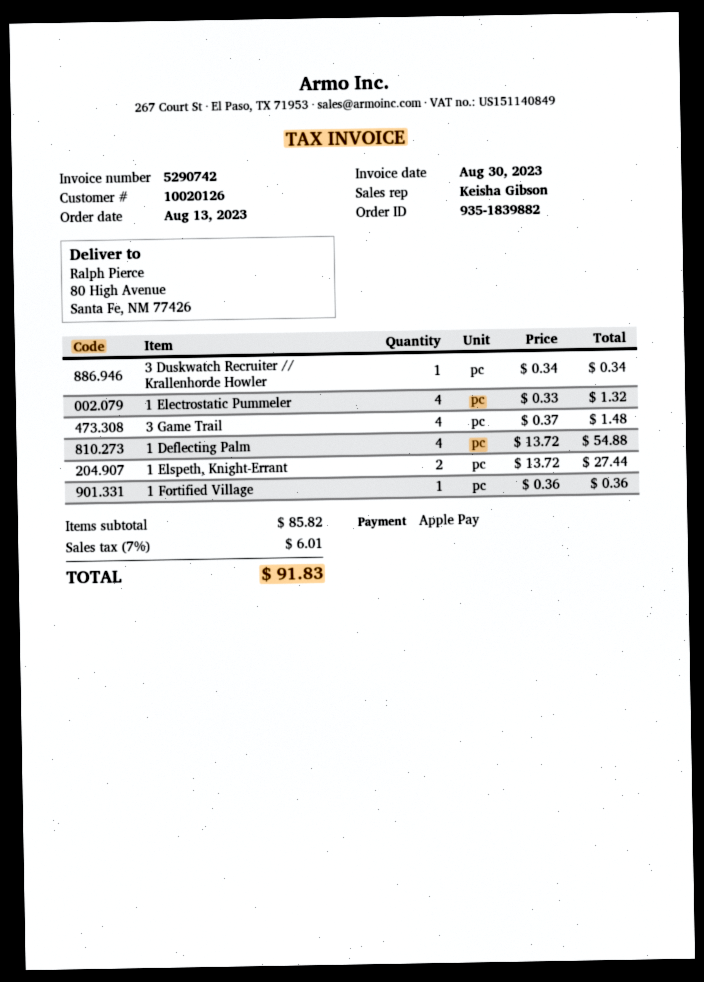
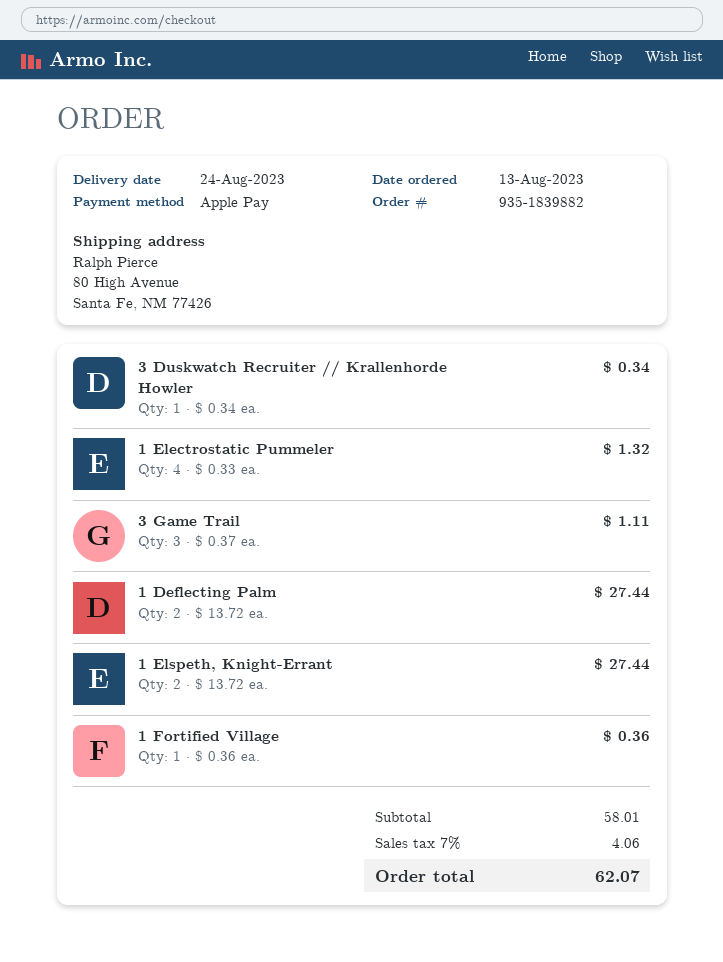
3 Game Trail: 4 x 0.37 = 1.48 -> 3 x 0.37 = 1.11
1 Deflecting Palm: 4 x 13.72 = 54.88 -> 2 x 13.72 = 27.44
subtotal: 85.82 -> 58.01
tax: 7% = 6.01 -> 7% = 4.06
total: 91.83 -> 62.07

